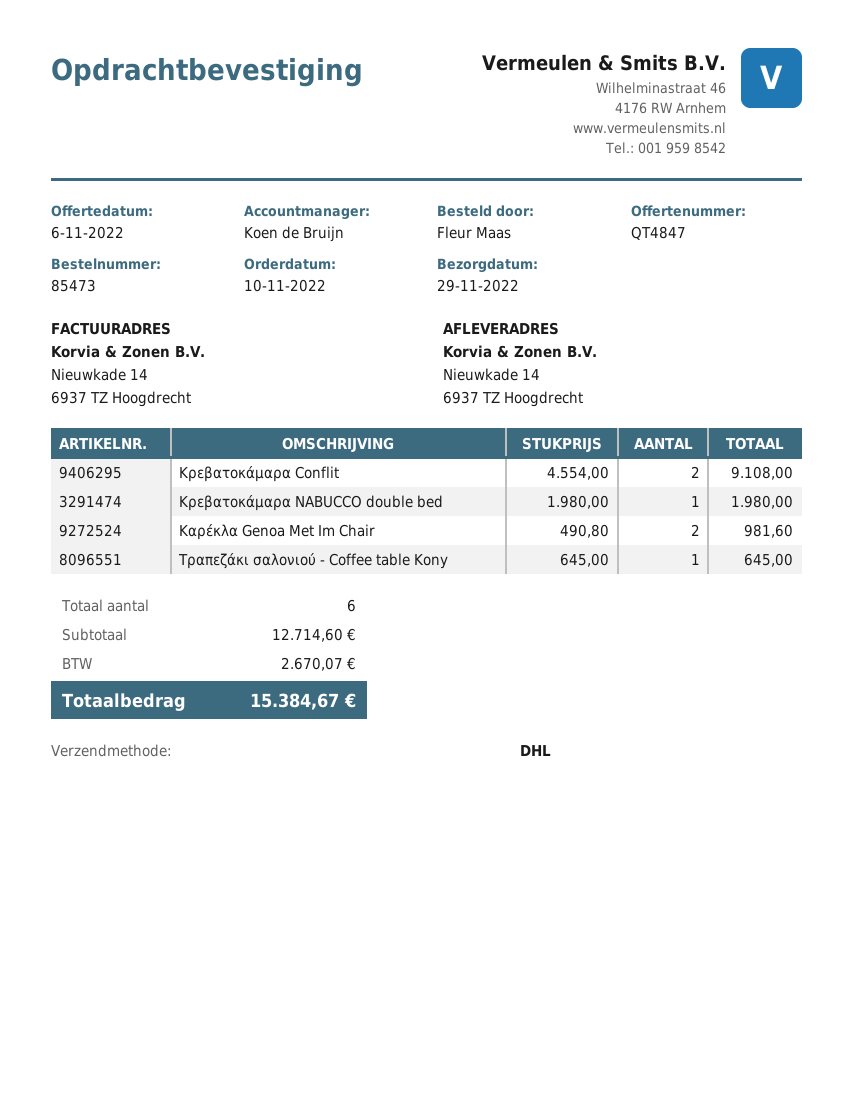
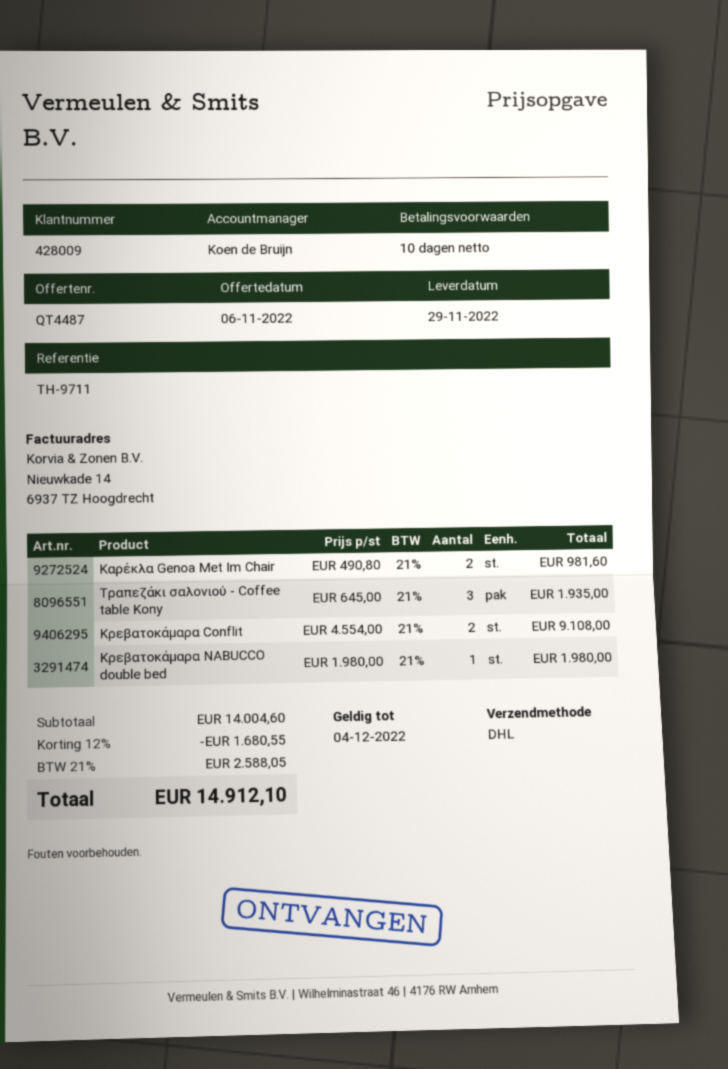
quote number: QT4847 -> QT4487
Τραπεζάκι σαλονιού - Coffee table Kony: 1 x 645.00 = 645.00 -> 3 x 645.00 = 1935.00
subtotal: 12714.60 -> 14004.60
discount: none -> 12% = 1680.55
tax: 2670.07 -> 2588.05
total: 15384.67 -> 14912.10

